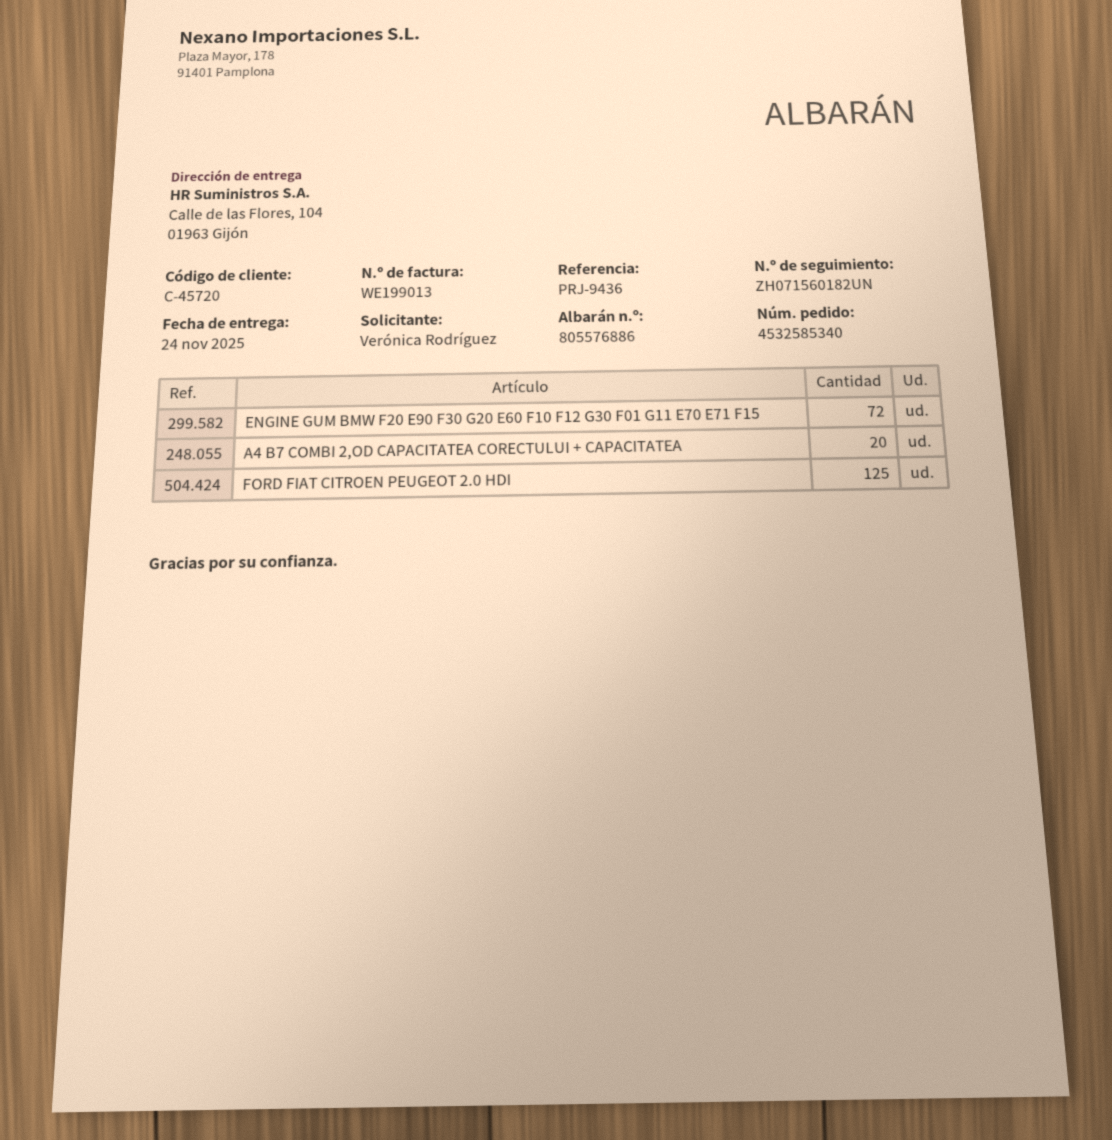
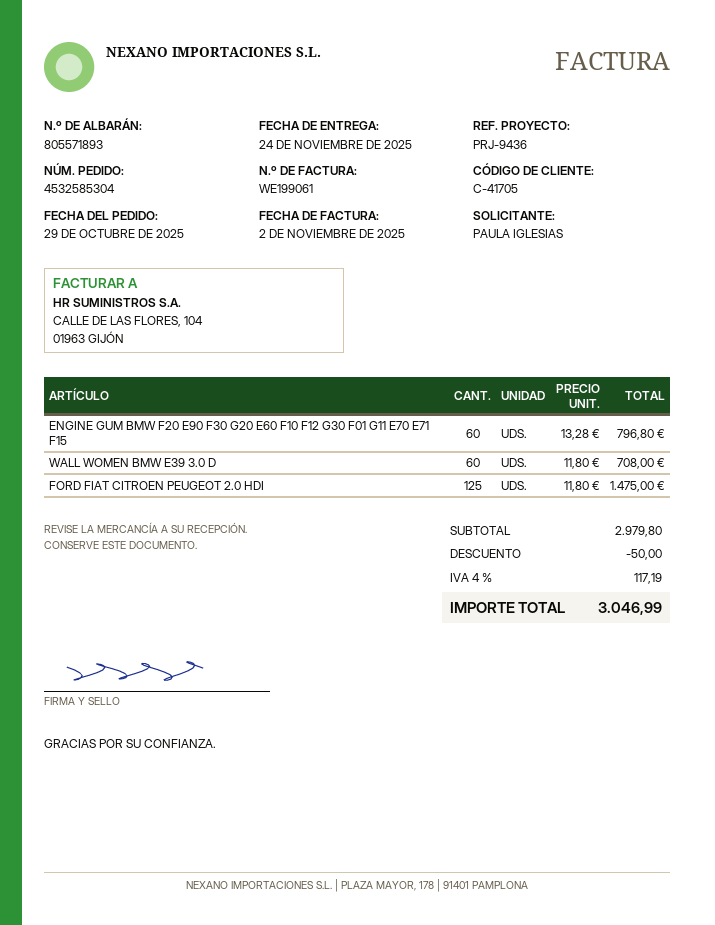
order number: 4532585340 -> 4532585304
delivery note number: 805576886 -> 805571893
invoice number: WE199013 -> WE199061
customer number: C-45720 -> C-41705
ordered by: Verónica Rodríguez -> PAULA IGLESIAS
ENGINE GUM BMW F20 E90 F30 G20 E60 F10 F12 G30 F01 G11 E70 E71 F15: 72 -> 60
A4 B7 COMBI 2,OD CAPACITATEA CORECTULUI + CAPACITATEA: 20 -> none
WALL WOMEN BMW E39 3.0 D: none -> 60

